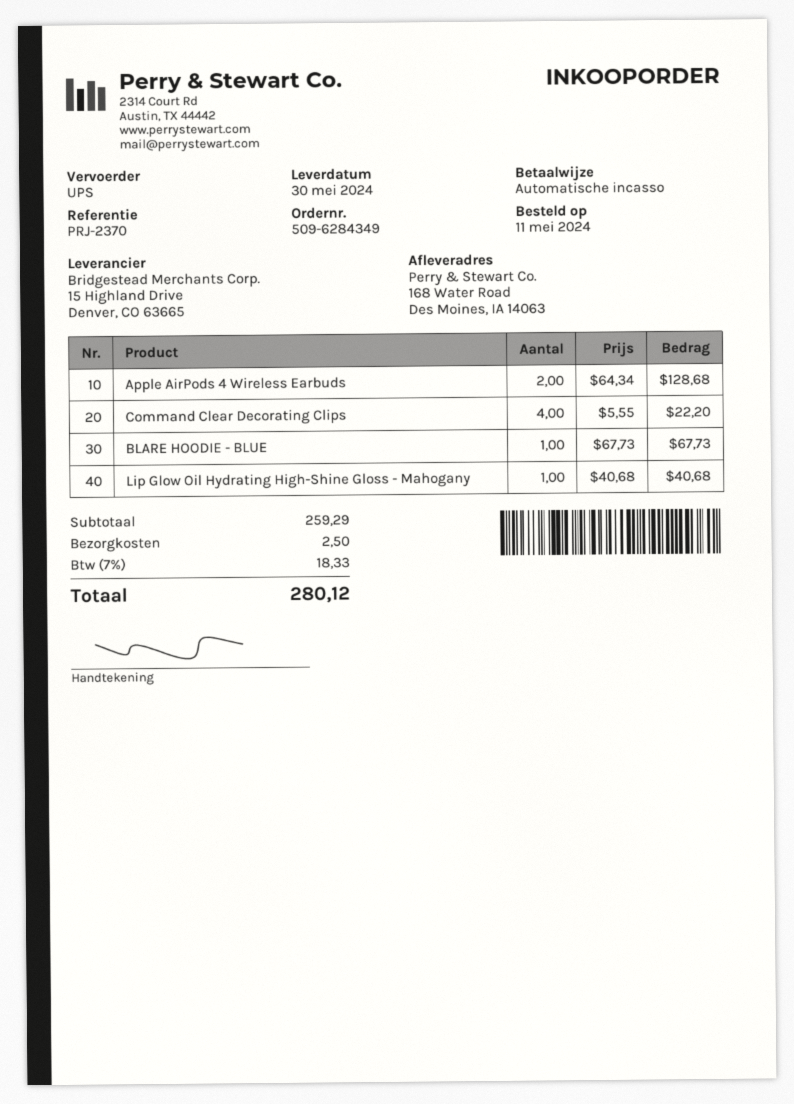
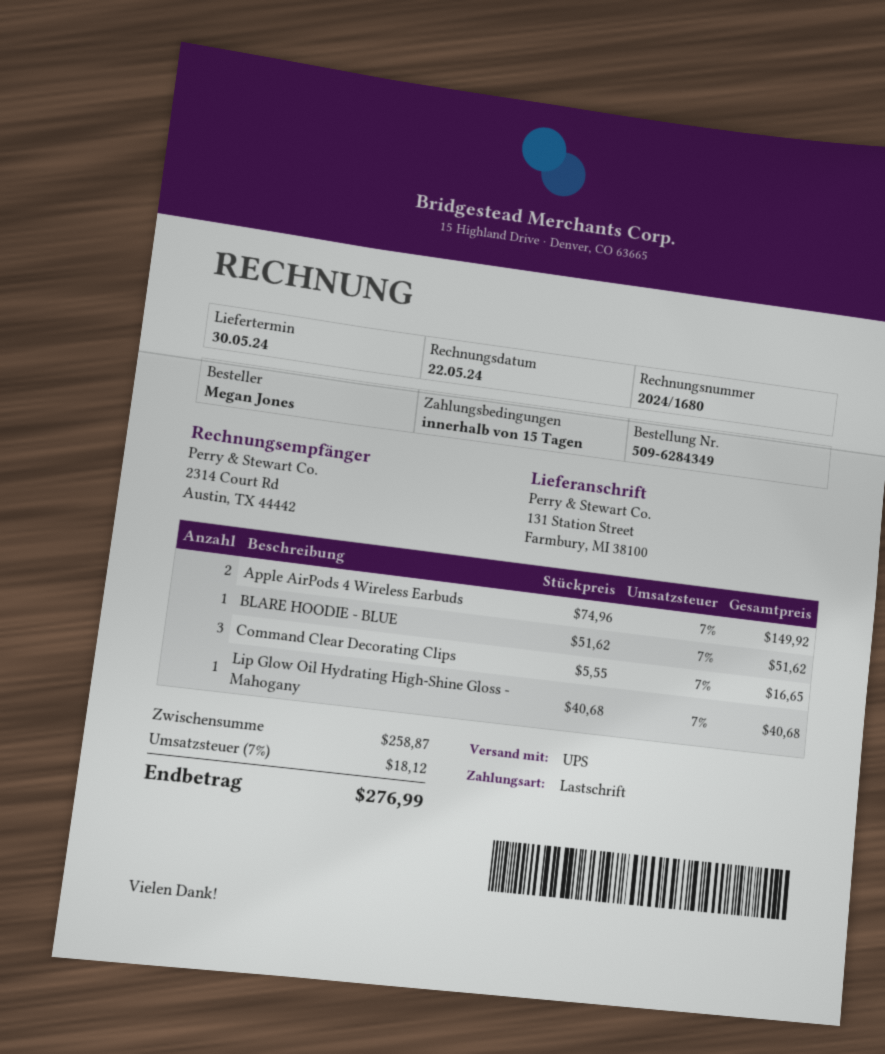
ship to: 168 Water Road, Des Moines, IA 14063 -> 131 Station Street, Farmbury, MI 38100
Apple AirPods 4 Wireless Earbuds: 2 x 64.34 = 128.68 -> 2 x 74.96 = 149.92
Command Clear Decorating Clips: 4 x 5.55 = 22.20 -> 3 x 5.55 = 16.65
BLARE HOODIE - BLUE: 1 x 67.73 = 67.73 -> 1 x 51.62 = 51.62
subtotal: 259.29 -> 258.87
shipping: 2.50 -> none
tax: 7% = 18.33 -> 7% = 18.12
total: 280.12 -> 276.99

